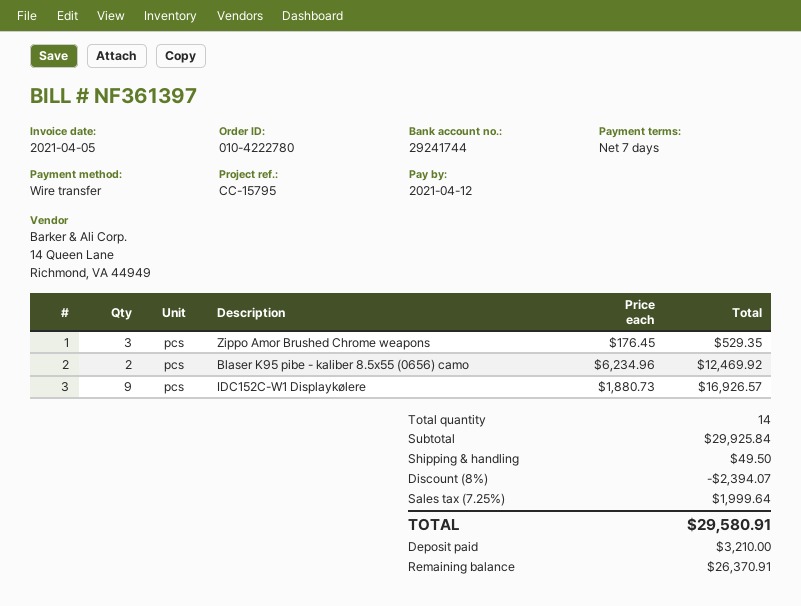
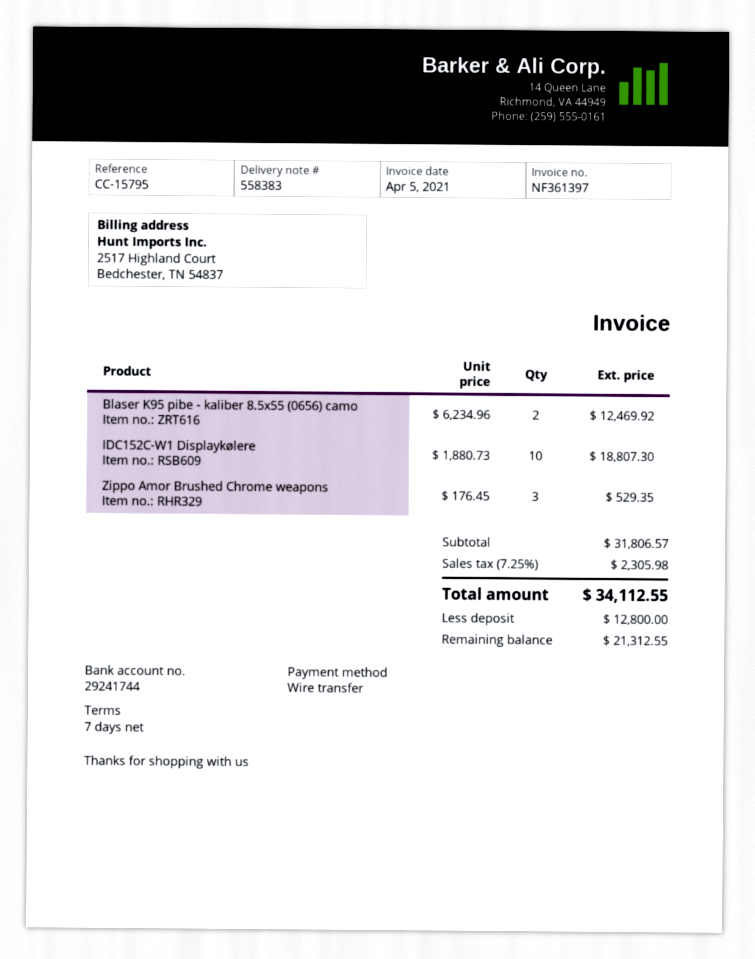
IDC152C-W1 Displaykølere: 9 x 1880.73 = 16926.57 -> 10 x 1880.73 = 18807.30
subtotal: 29925.84 -> 31806.57
discount: 8% = 2394.07 -> none
shipping: 49.50 -> none
tax: 7.25% = 1999.64 -> 7.25% = 2305.98
total: 29580.91 -> 34112.55
deposit: 3210.00 -> 12800.00
balance: 26370.91 -> 21312.55

